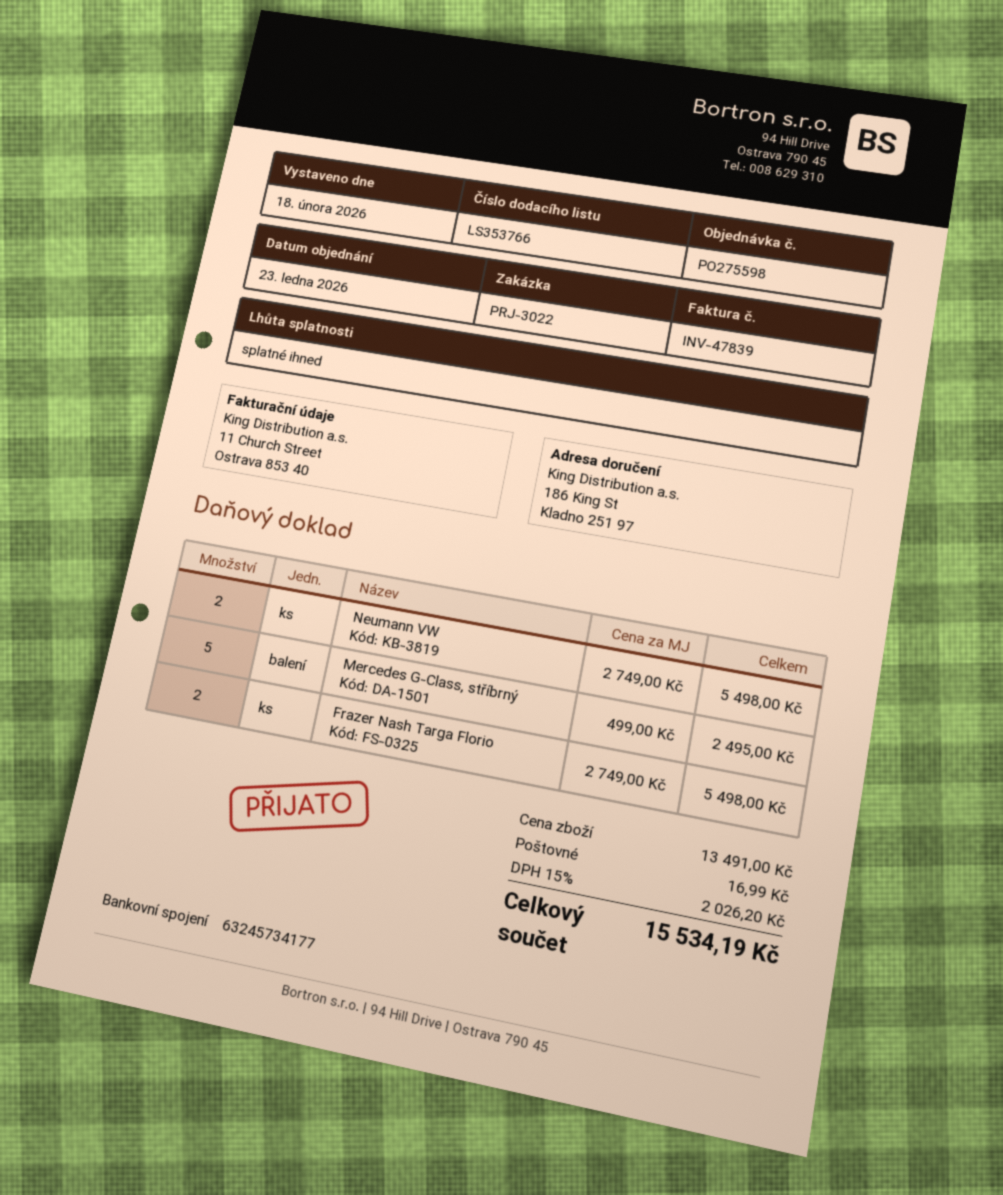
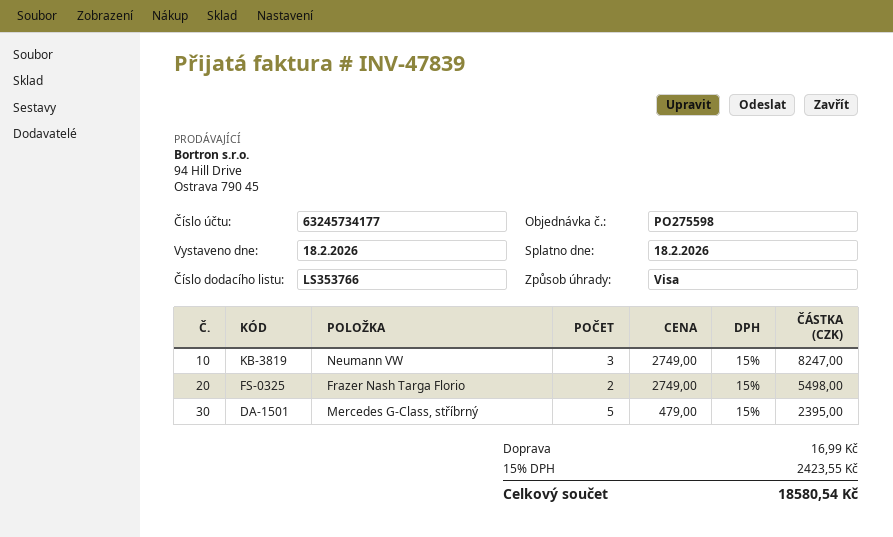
Neumann VW: 2 x 2749.00 = 5498.00 -> 3 x 2749.00 = 8247.00
Mercedes G-Class, stříbrný: 5 x 499.00 = 2495.00 -> 5 x 479.00 = 2395.00
tax: 15% = 2026.20 -> 15% = 2423.55
total: 15534.19 -> 18580.54

